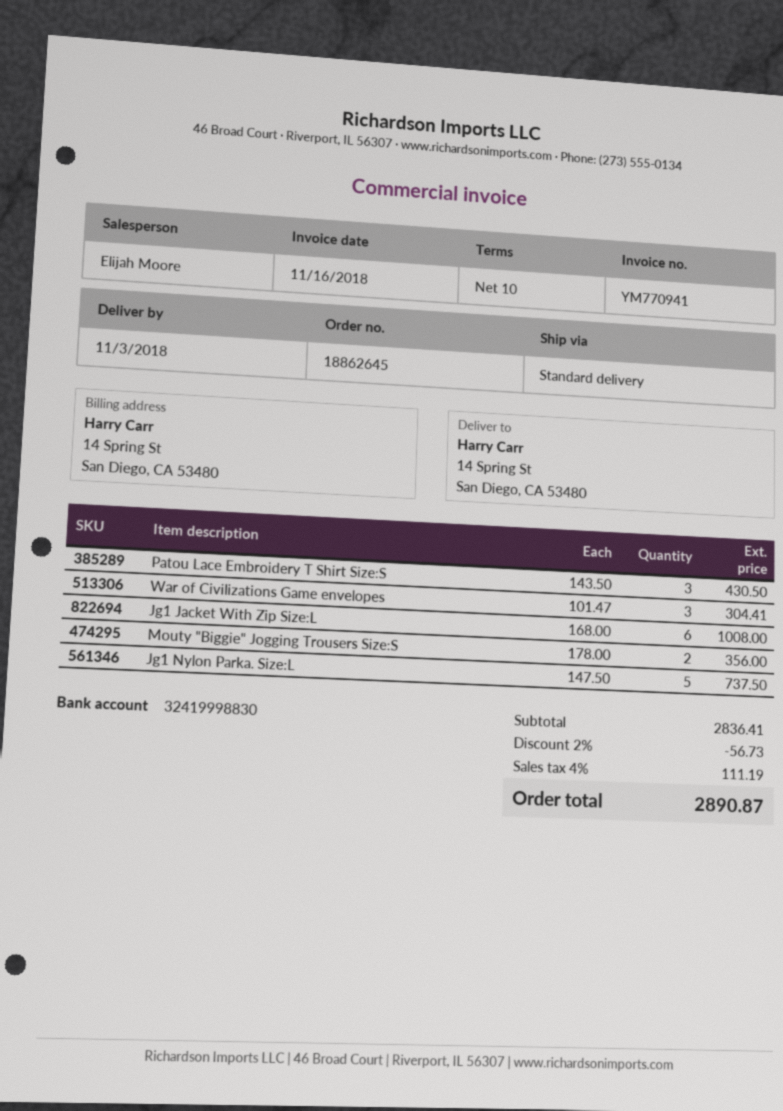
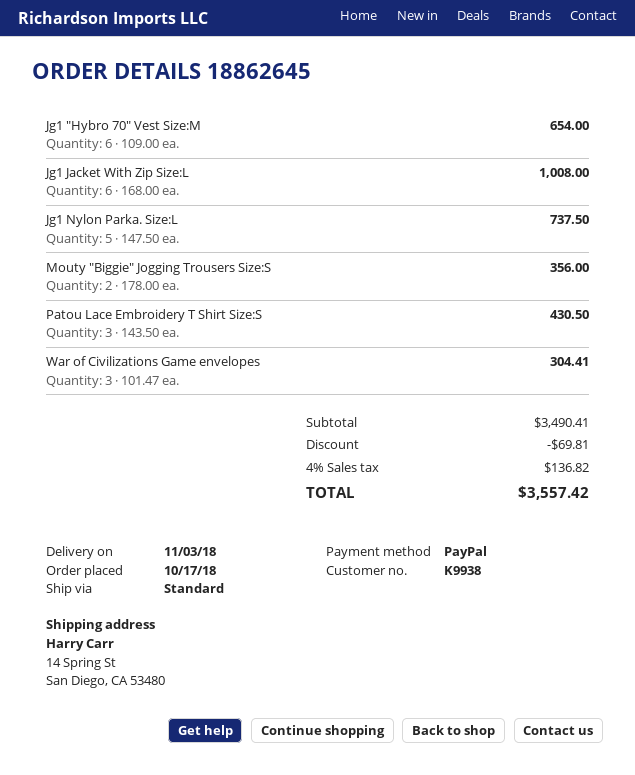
Jg1 "Hybro 70" Vest Size:M: none -> 6 x 109.00 = 654.00
subtotal: 2836.41 -> 3490.41
discount: 56.73 -> 69.81
tax: 4% = 111.19 -> 4% = 136.82
total: 2890.87 -> 3557.42

